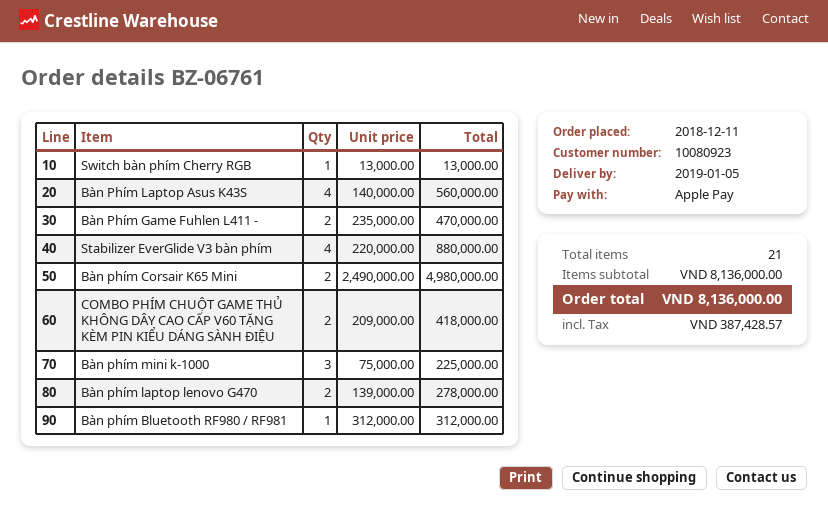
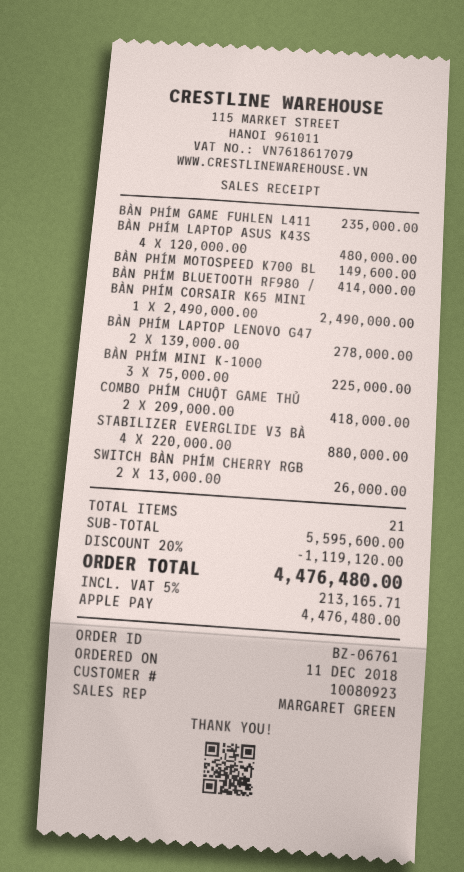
Switch bàn phím Cherry RGB: 1 x 13000.00 = 13000.00 -> 2 x 13000.00 = 26000.00
Bàn Phím Laptop Asus K43S: 4 x 140000.00 = 560000.00 -> 4 x 120000.00 = 480000.00
Bàn Phím Game Fuhlen L411 -: 2 x 235000.00 = 470000.00 -> 1 x 235000.00 = 235000.00
Bàn phím Corsair K65 Mini: 2 x 2490000.00 = 4980000.00 -> 1 x 2490000.00 = 2490000.00
Bàn phím Bluetooth RF980 / RF981: 1 x 312000.00 = 312000.00 -> 1 x 414000.00 = 414000.00
BÀN PHÍM MOTOSPEED K700 BL: none -> 1 x 149600.00 = 149600.00
subtotal: 8136000.00 -> 5595600.00
discount: none -> 20% = 1119120.00
tax: 387428.57 -> 213165.71
total: 8136000.00 -> 4476480.00

